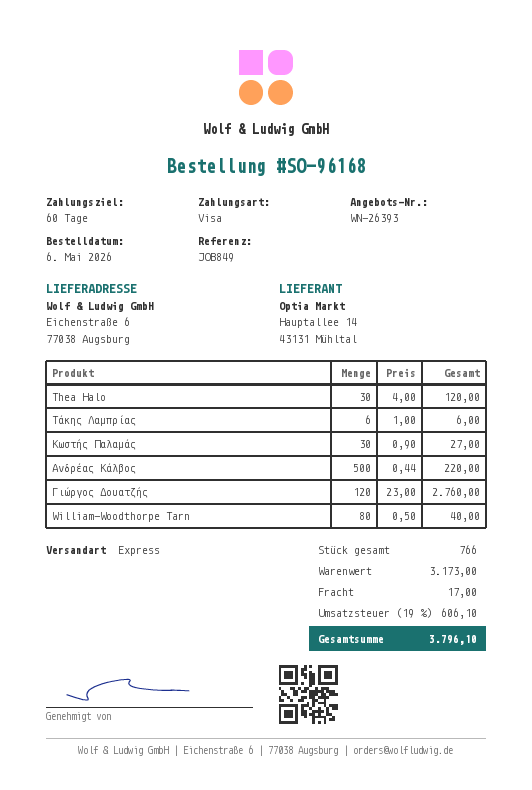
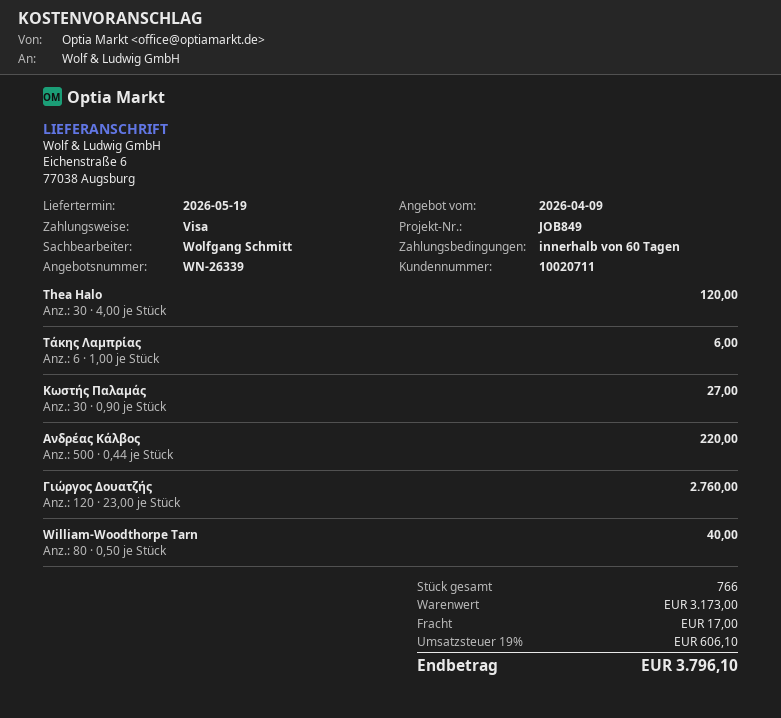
quote number: WN-26393 -> WN-26339

